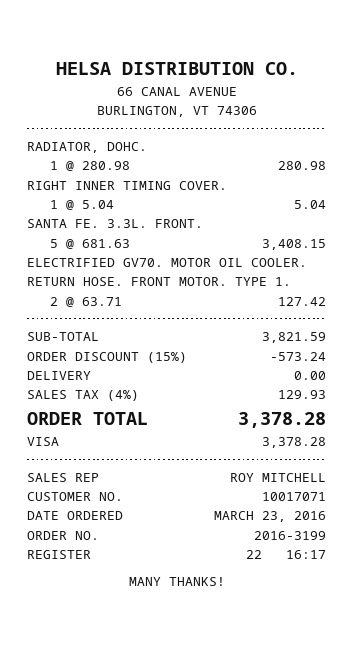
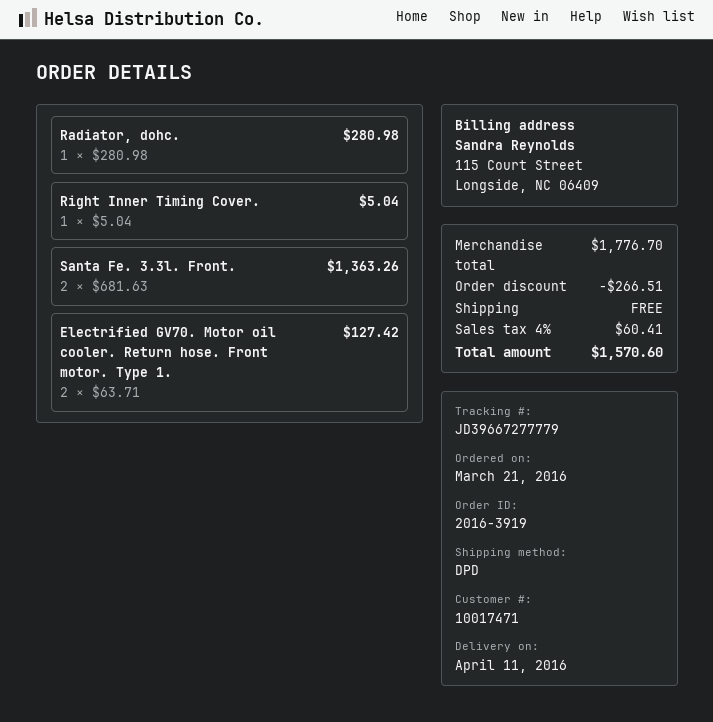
order number: 2016-3199 -> 2016-3919
order date: 2016-03-23 -> 2016-03-21
customer number: 10017071 -> 10017471
SANTA FE. 3.3L. FRONT.: 5 x 681.63 = 3408.15 -> 2 x 681.63 = 1363.26
subtotal: 3821.59 -> 1776.70
discount: 573.24 -> 266.51
tax: 4% = 129.93 -> 4% = 60.41
total: 3378.28 -> 1570.60

